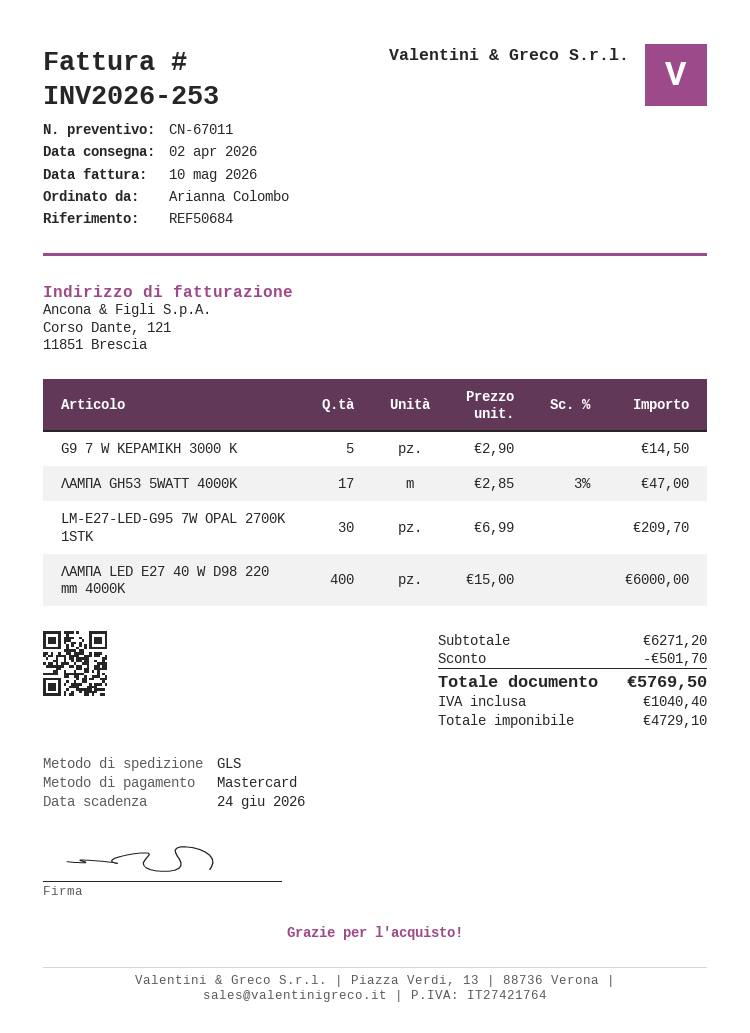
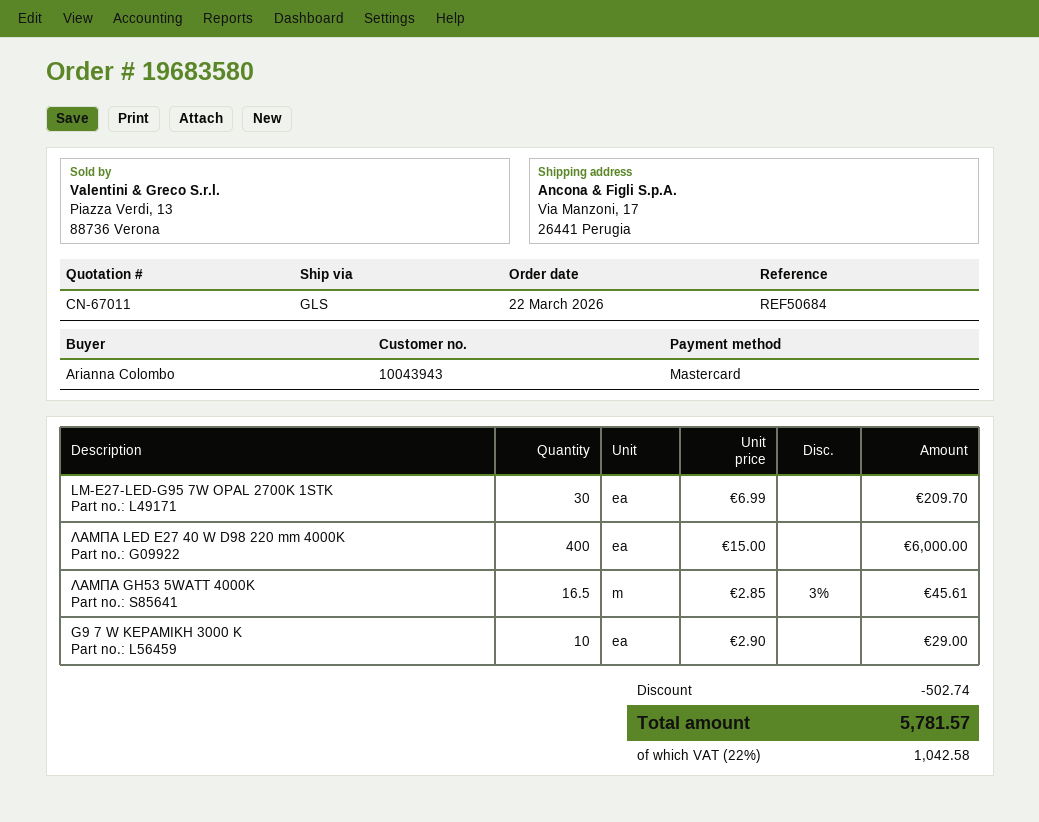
G9 7 W ΚΕΡΑΜΙΚΗ 3000 K: 5 x 2.90 = 14.50 -> 10 x 2.90 = 29.00
ΛΑΜΠΑ GH53 5WATT 4000K: 17 x 2.85 - 3% = 47.00 -> 16.5 x 2.85 - 3% = 45.61
discount: 501.70 -> 502.74
tax: 1040.40 -> 1042.58
total: 5769.50 -> 5781.57

